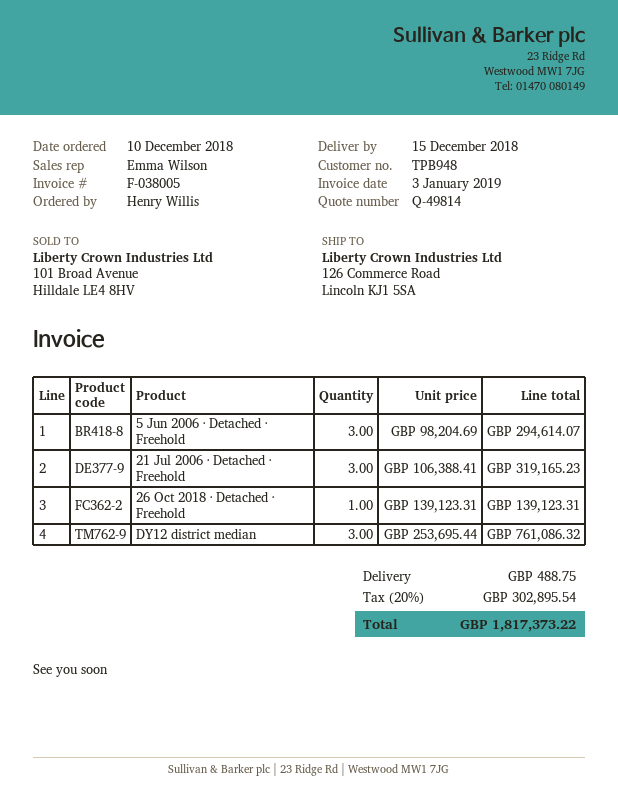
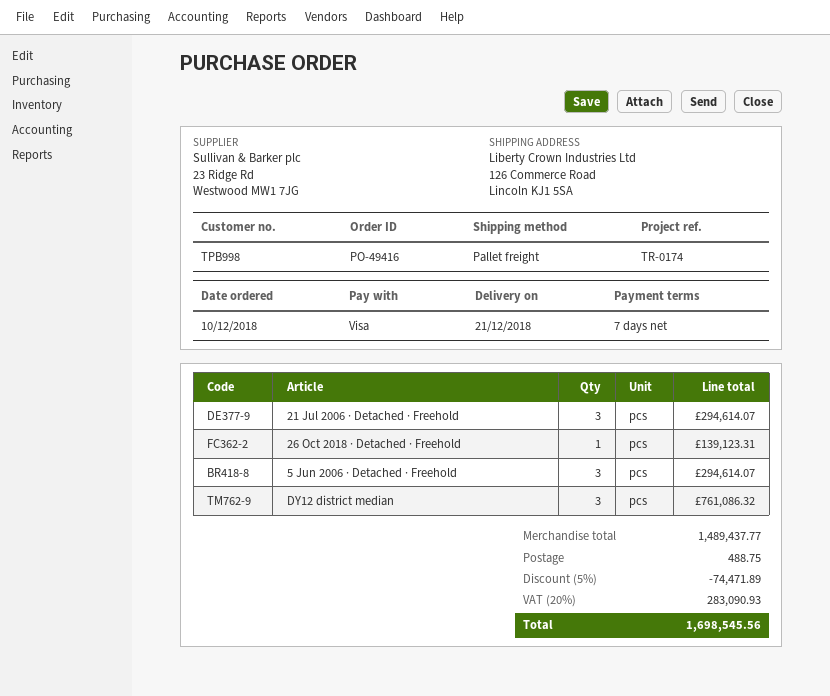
delivery date: 2018-12-15 -> 2018-12-21
customer number: TPB948 -> TPB998
21 Jul 2006 · Detached · Freehold: 3 for 319165.23 -> 3 for 294614.07
discount: none -> 5% = 74471.89
tax: 20% = 302895.54 -> 20% = 283090.93
total: 1817373.22 -> 1698545.56

